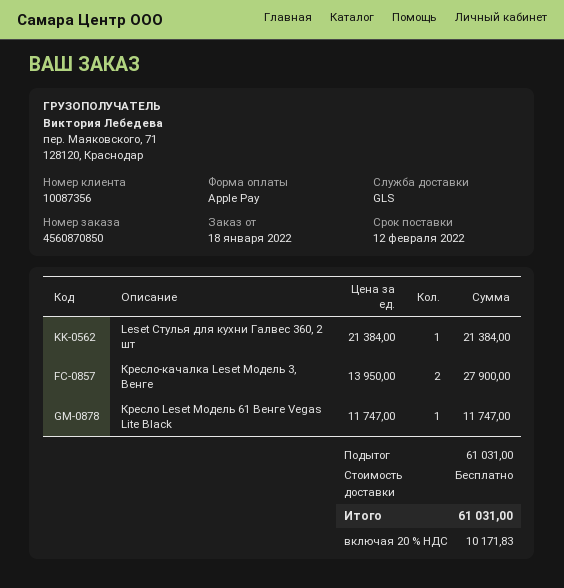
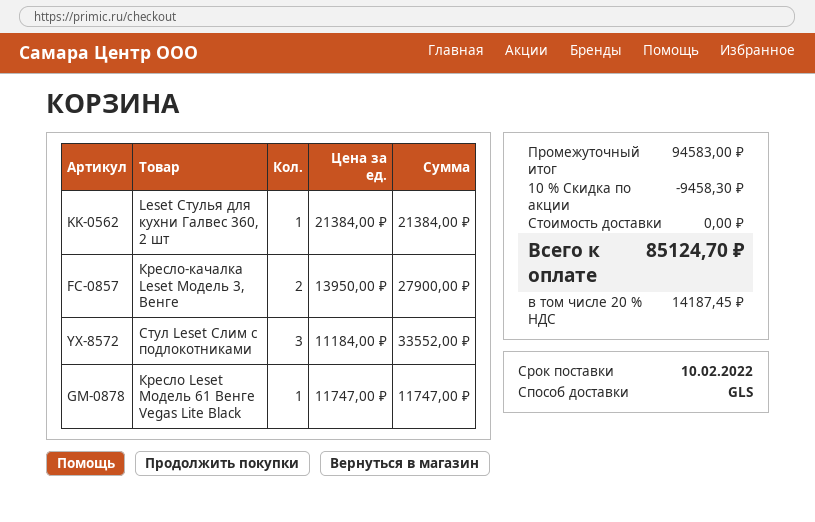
delivery date: 2022-02-12 -> 2022-02-10
Стул Leset Слим с подлокотниками: none -> 3 x 11184.00 = 33552.00
subtotal: 61031.00 -> 94583.00
discount: none -> 10% = 9458.30
tax: 20% = 10171.83 -> 20% = 14187.45
total: 61031.00 -> 85124.70

